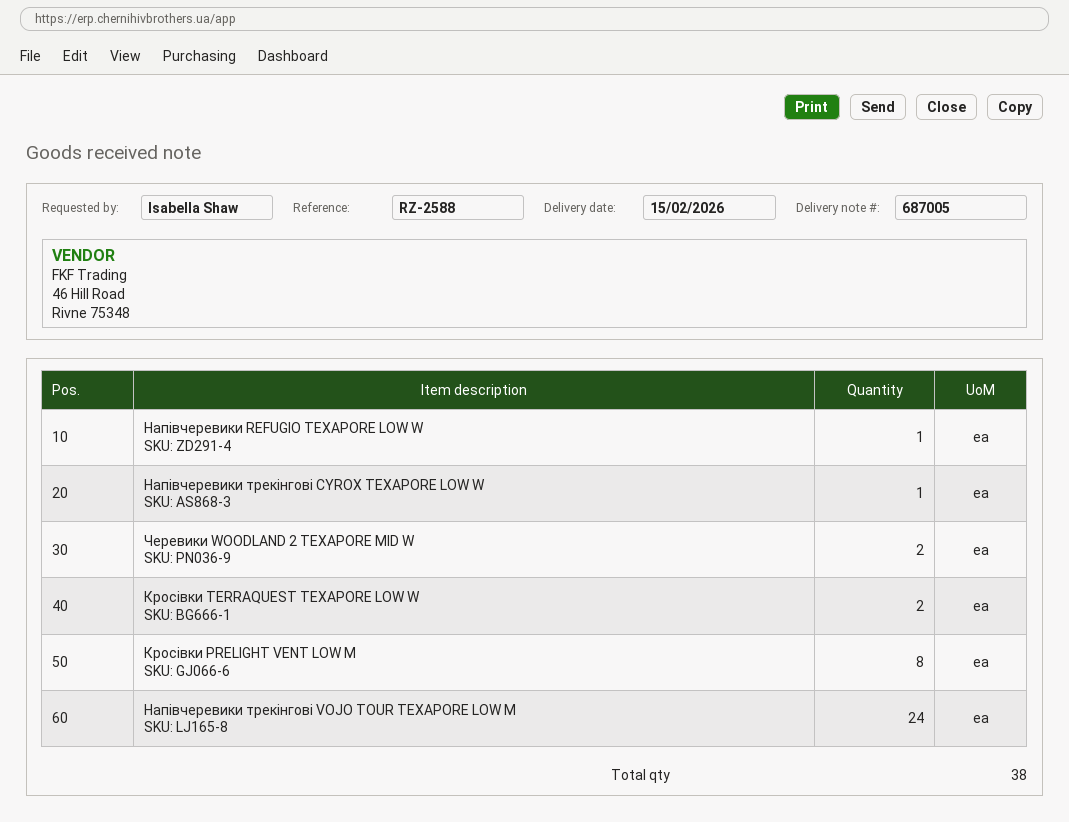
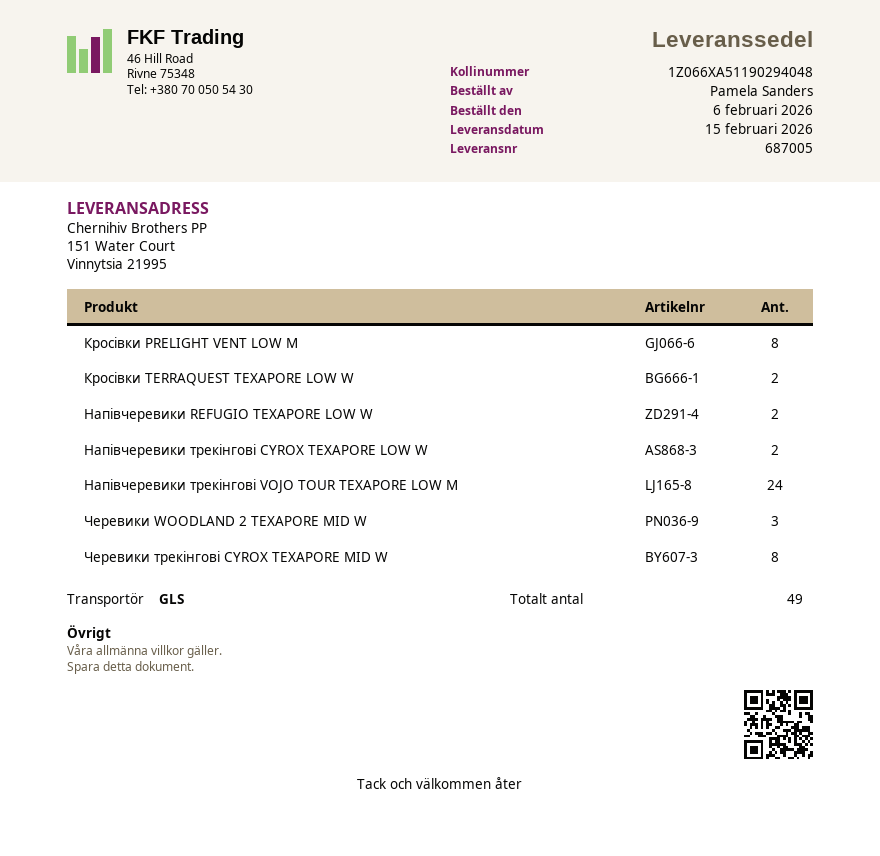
ordered by: Isabella Shaw -> Pamela Sanders
Напівчеревики REFUGIO TEXAPORE LOW W: 1 -> 2
Напівчеревики трекінгові CYROX TEXAPORE LOW W: 1 -> 2
Черевики WOODLAND 2 TEXAPORE MID W: 2 -> 3
Черевики трекінгові CYROX TEXAPORE MID W: none -> 8
total quantity: 38 -> 49

